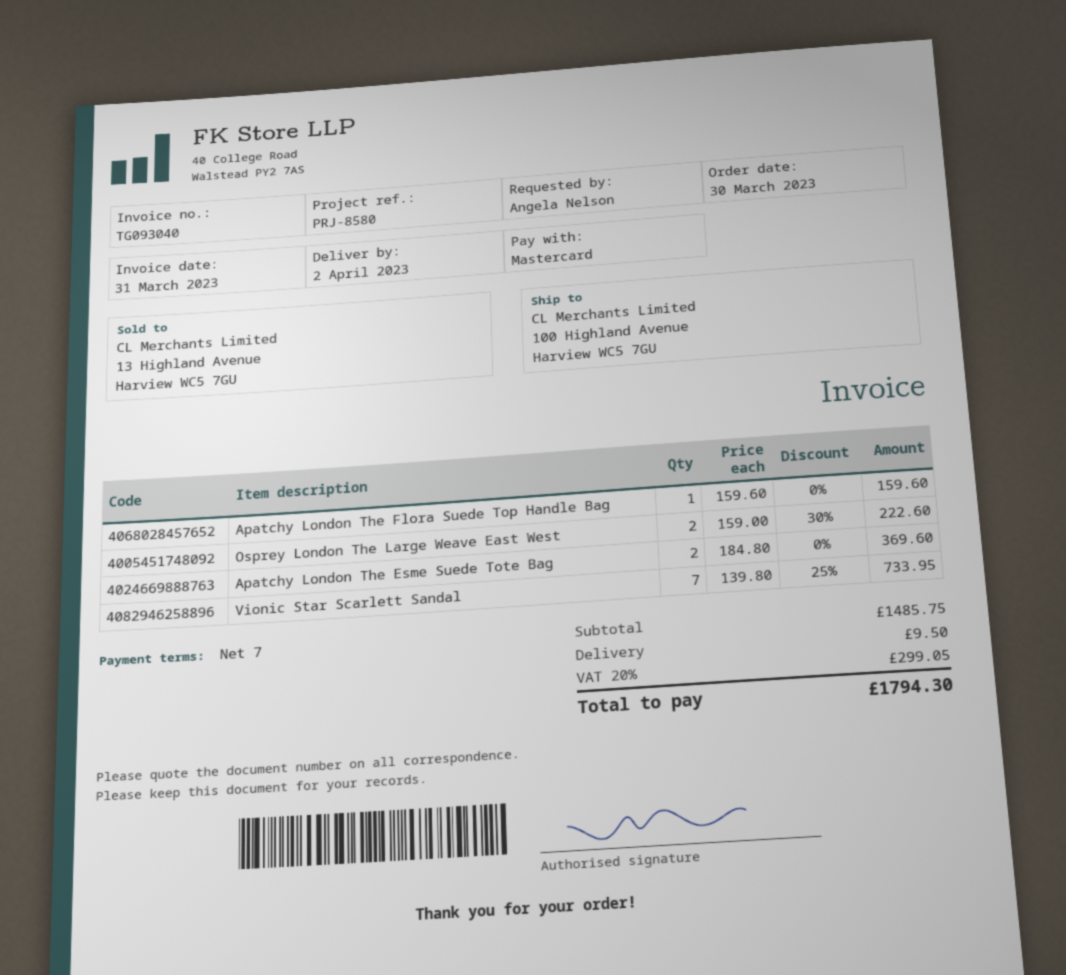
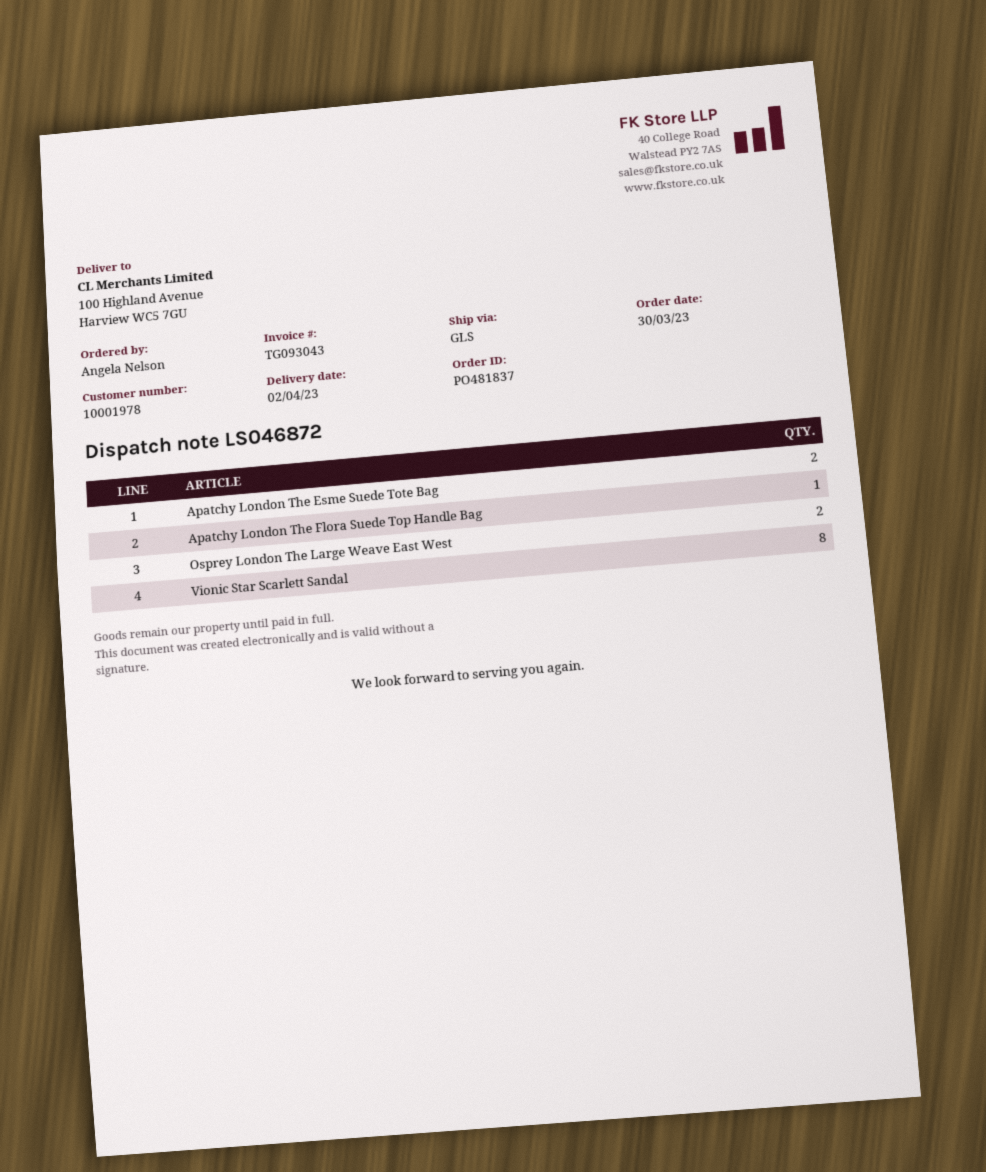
invoice number: TG093040 -> TG093043
Vionic Star Scarlett Sandal: 7 -> 8

